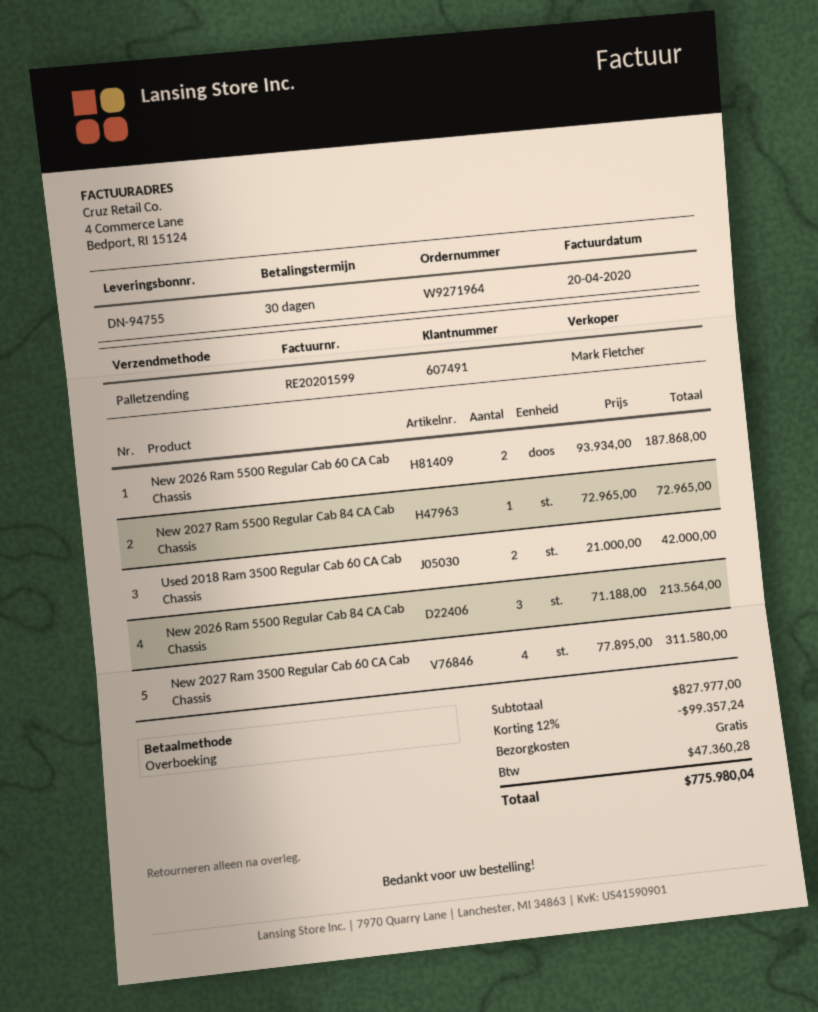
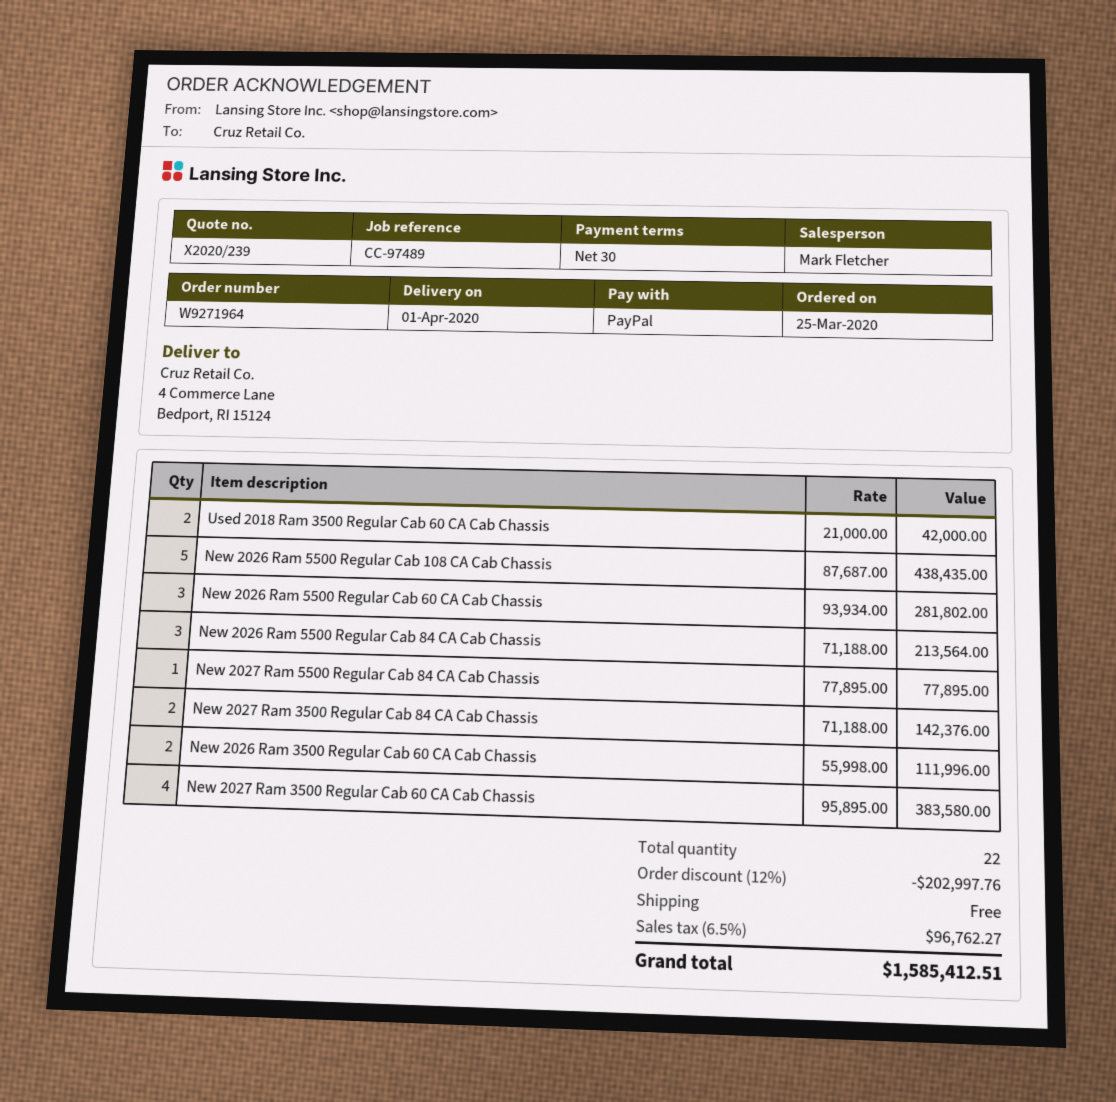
payment method: bank transfer -> PayPal
New 2026 Ram 5500 Regular Cab 60 CA Cab Chassis: 2 x 93934.00 = 187868.00 -> 3 x 93934.00 = 281802.00
New 2027 Ram 5500 Regular Cab 84 CA Cab Chassis: 1 x 72965.00 = 72965.00 -> 1 x 77895.00 = 77895.00
New 2027 Ram 3500 Regular Cab 60 CA Cab Chassis: 4 x 77895.00 = 311580.00 -> 4 x 95895.00 = 383580.00
New 2026 Ram 5500 Regular Cab 108 CA Cab Chassis: none -> 5 x 87687.00 = 438435.00
New 2027 Ram 3500 Regular Cab 84 CA Cab Chassis: none -> 2 x 71188.00 = 142376.00
New 2026 Ram 3500 Regular Cab 60 CA Cab Chassis: none -> 2 x 55998.00 = 111996.00
discount: 12% = 99357.24 -> 12% = 202997.76
tax: 47360.28 -> 96762.27
total: 775980.04 -> 1585412.51

